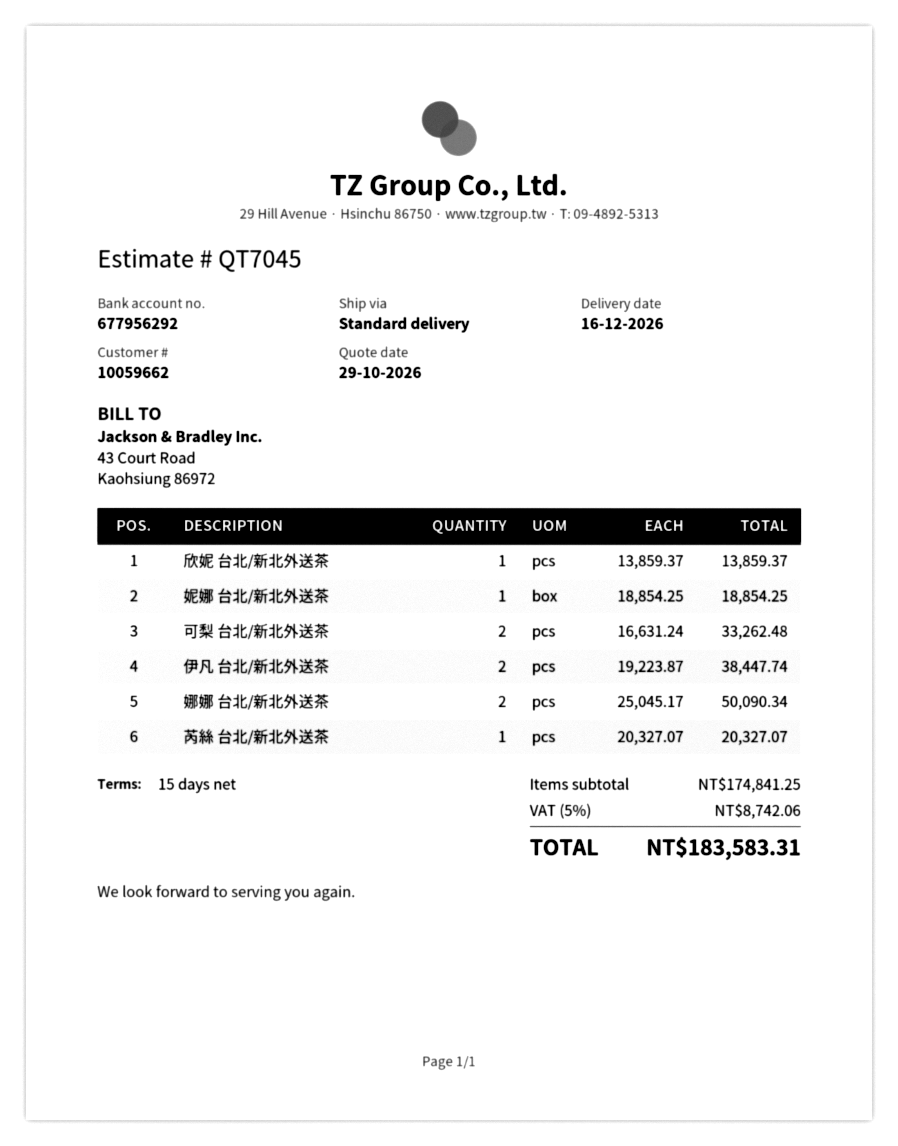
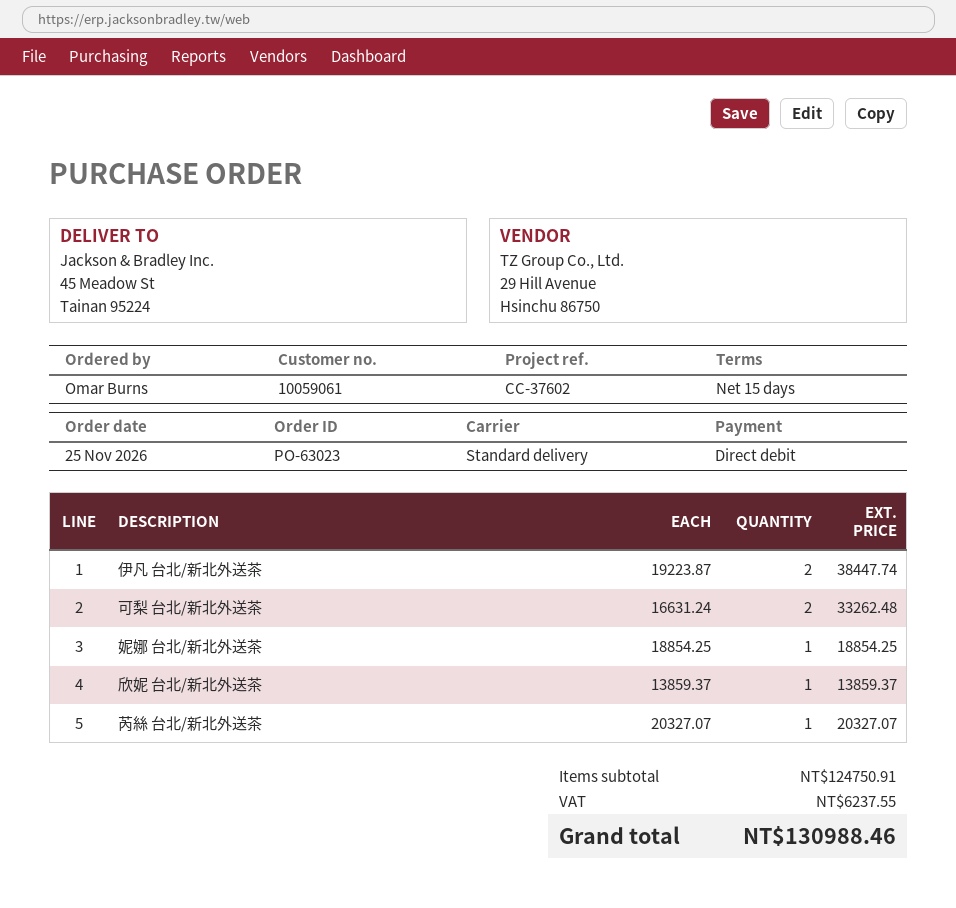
customer number: 10059662 -> 10059061
娜娜 台北/新北外送茶: 2 x 25045.17 = 50090.34 -> none
subtotal: 174841.25 -> 124750.91
tax: 8742.06 -> 6237.55
total: 183583.31 -> 130988.46

